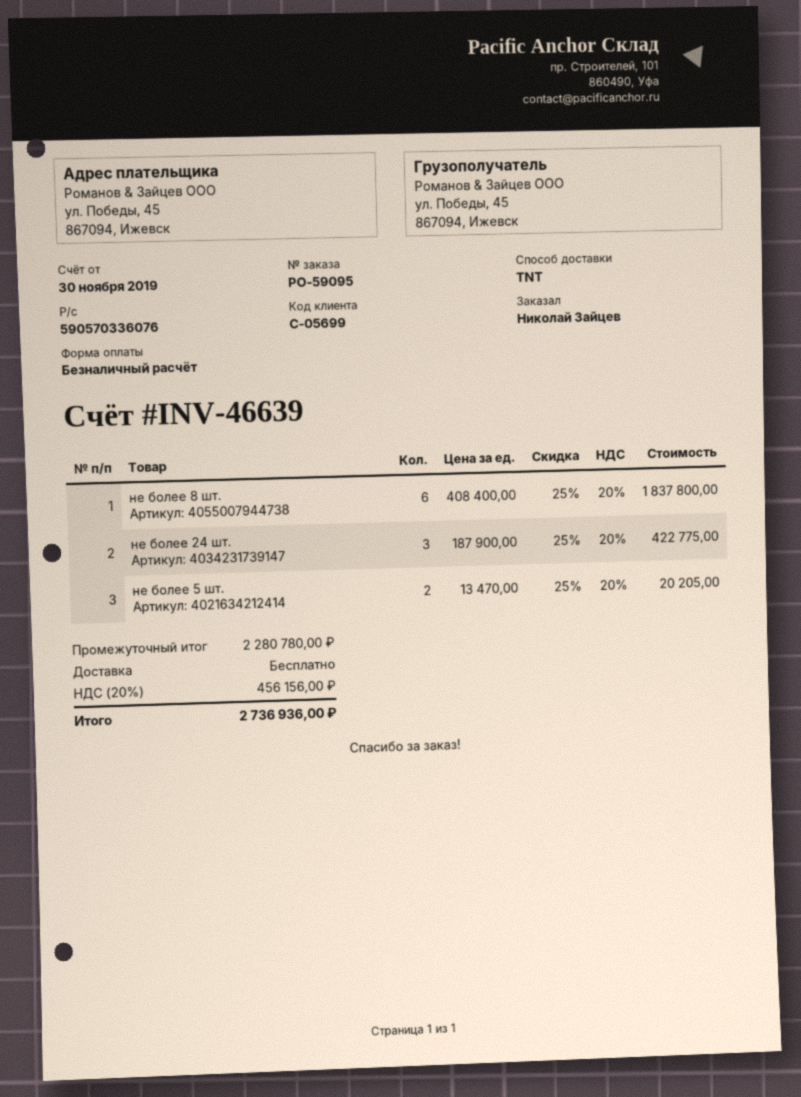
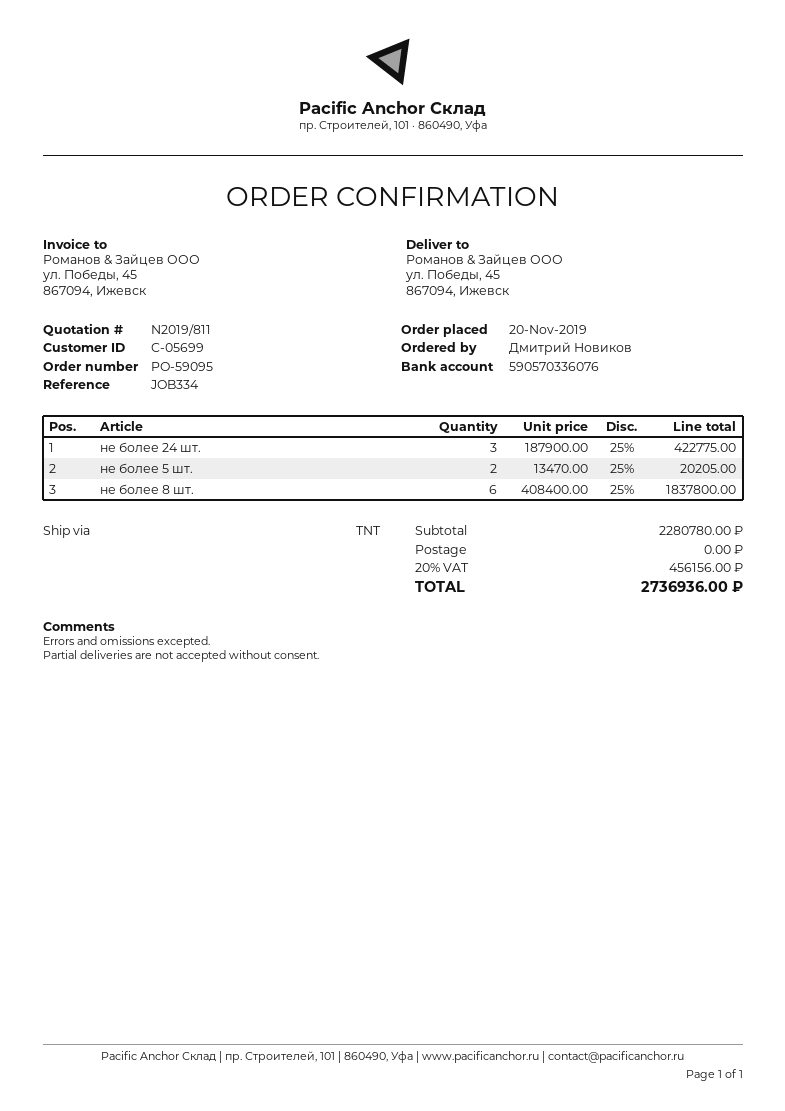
ordered by: Николай Зайцев -> Дмитрий Новиков

